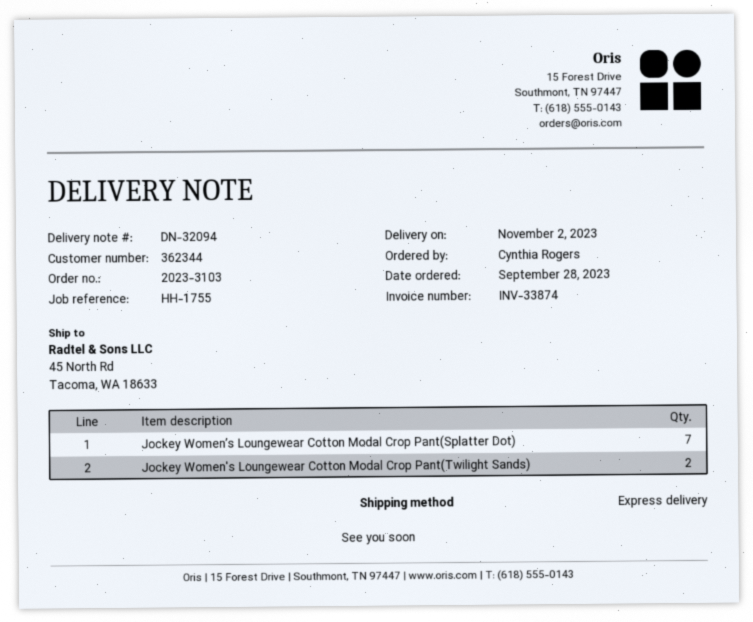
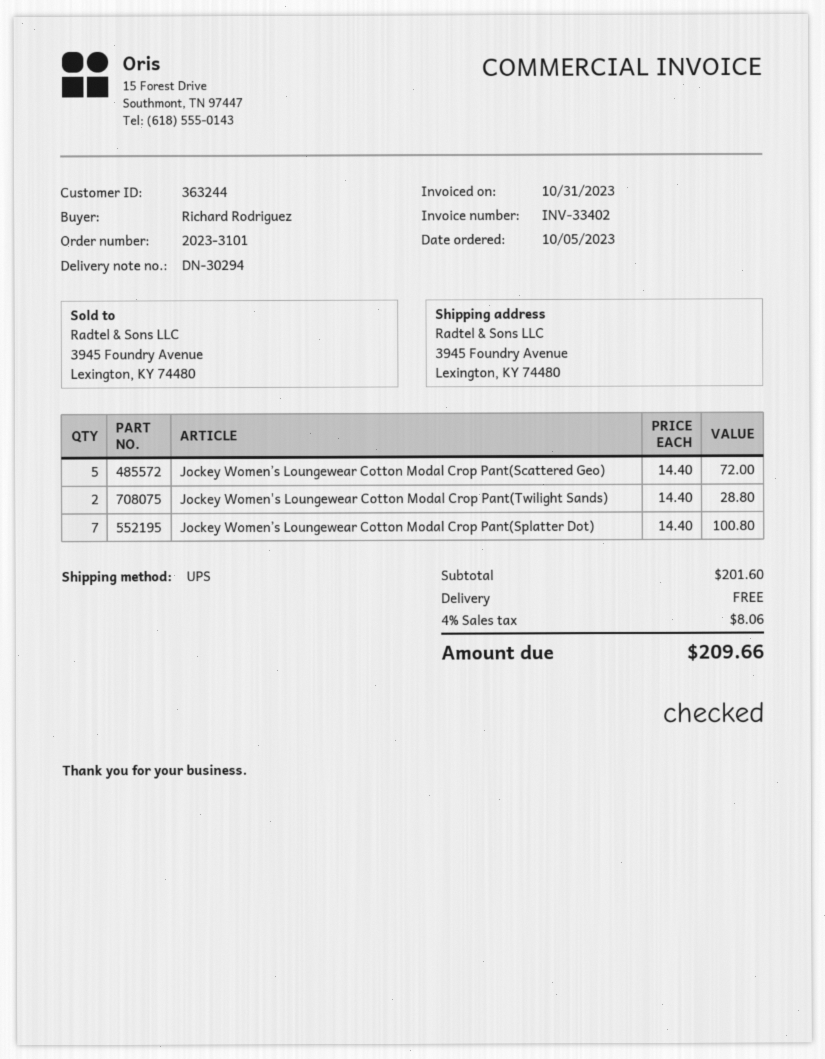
order number: 2023-3103 -> 2023-3101
order date: 2023-09-28 -> 2023-10-05
delivery note number: DN-32094 -> DN-30294
invoice number: INV-33874 -> INV-33402
customer number: 362344 -> 363244
ordered by: Cynthia Rogers -> Richard Rodriguez
shipping method: express -> UPS
ship to: 45 North Rd, Tacoma, WA 18633 -> 3945 Foundry Avenue, Lexington, KY 74480
Jockey Women’s Loungewear Cotton Modal Crop Pant(Scattered Geo): none -> 5

